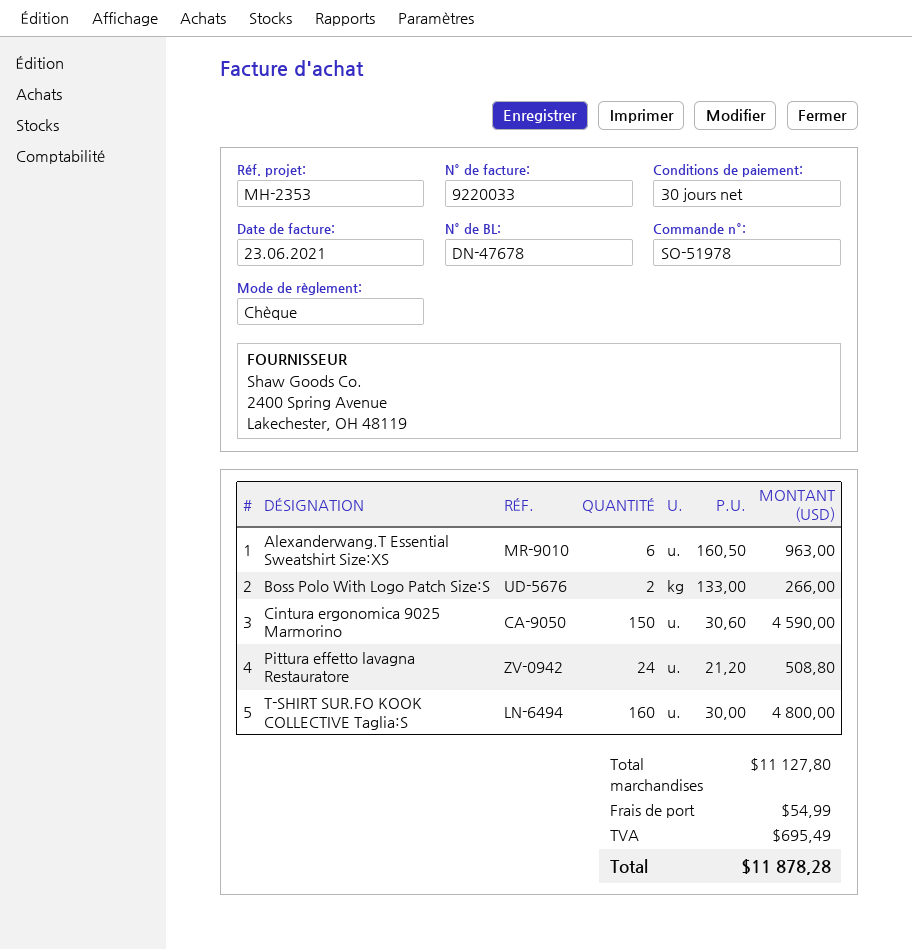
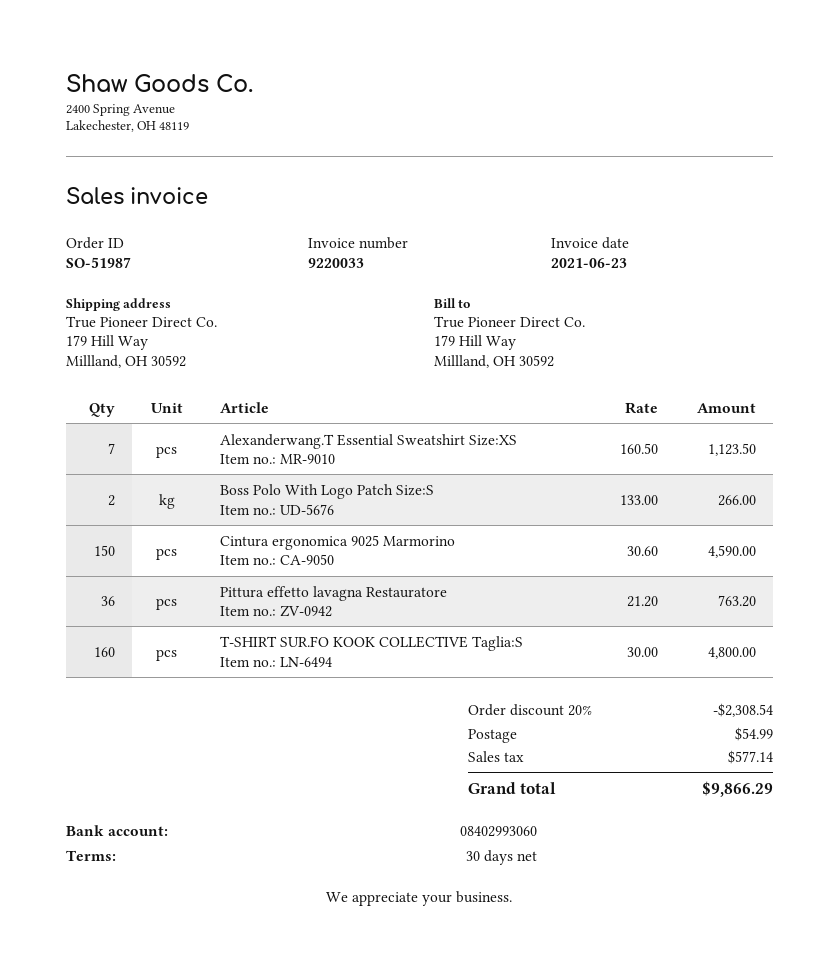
order number: SO-51978 -> SO-51987
Alexanderwang.T Essential Sweatshirt Size:XS: 6 x 160.50 = 963.00 -> 7 x 160.50 = 1123.50
Pittura effetto lavagna Restauratore: 24 x 21.20 = 508.80 -> 36 x 21.20 = 763.20
discount: none -> 20% = 2308.54
tax: 695.49 -> 577.14
total: 11878.28 -> 9866.29

